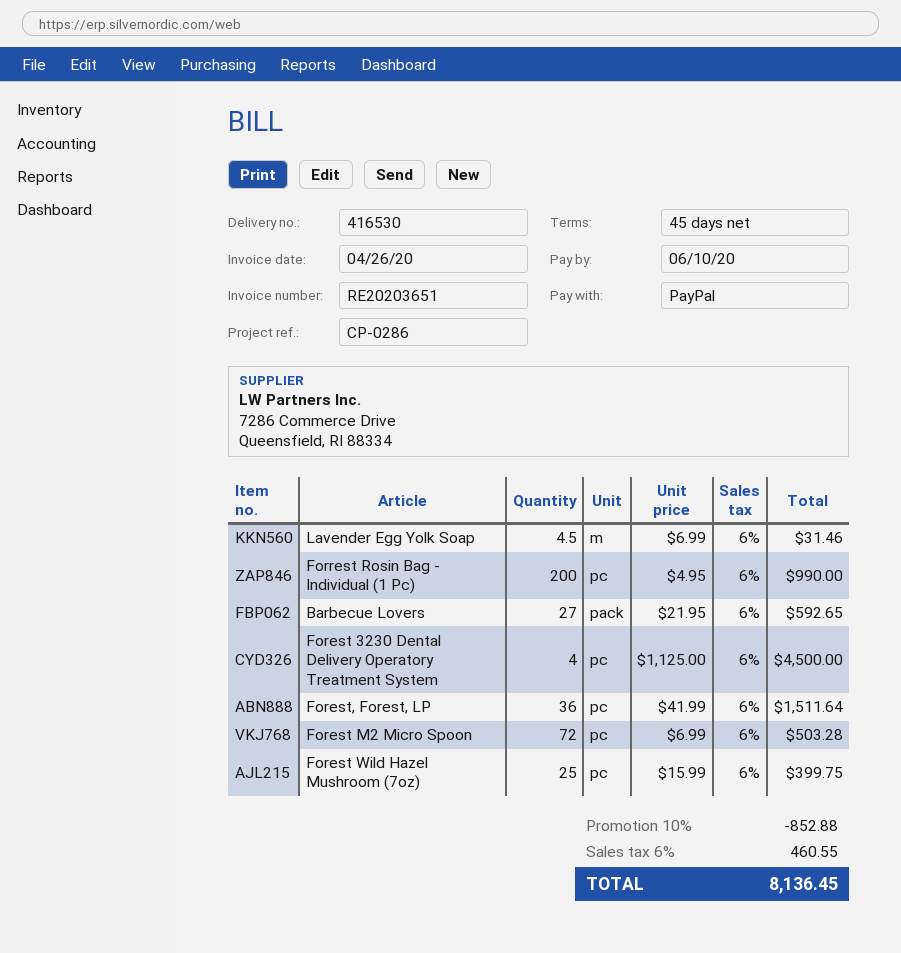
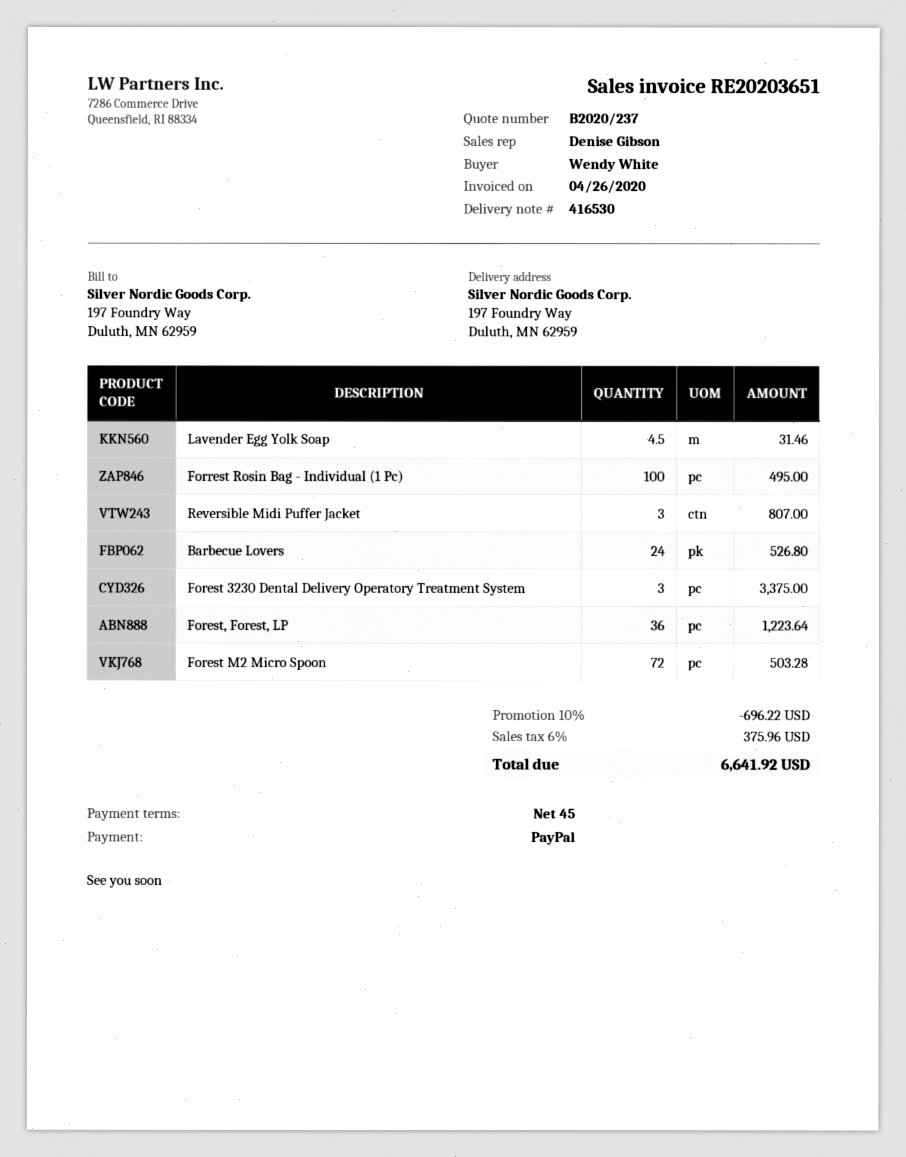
Forrest Rosin Bag - Individual (1 Pc): 200 for 990.00 -> 100 for 495.00
Barbecue Lovers: 27 for 592.65 -> 24 for 526.80
Forest 3230 Dental Delivery Operatory Treatment System: 4 for 4500.00 -> 3 for 3375.00
Forest, Forest, LP: 36 for 1511.64 -> 36 for 1223.64
Forest Wild Hazel Mushroom (7oz): 25 for 399.75 -> none
Reversible Midi Puffer Jacket: none -> 3 for 807.00
discount: 10% = 852.88 -> 10% = 696.22
tax: 6% = 460.55 -> 6% = 375.96
total: 8136.45 -> 6641.92

